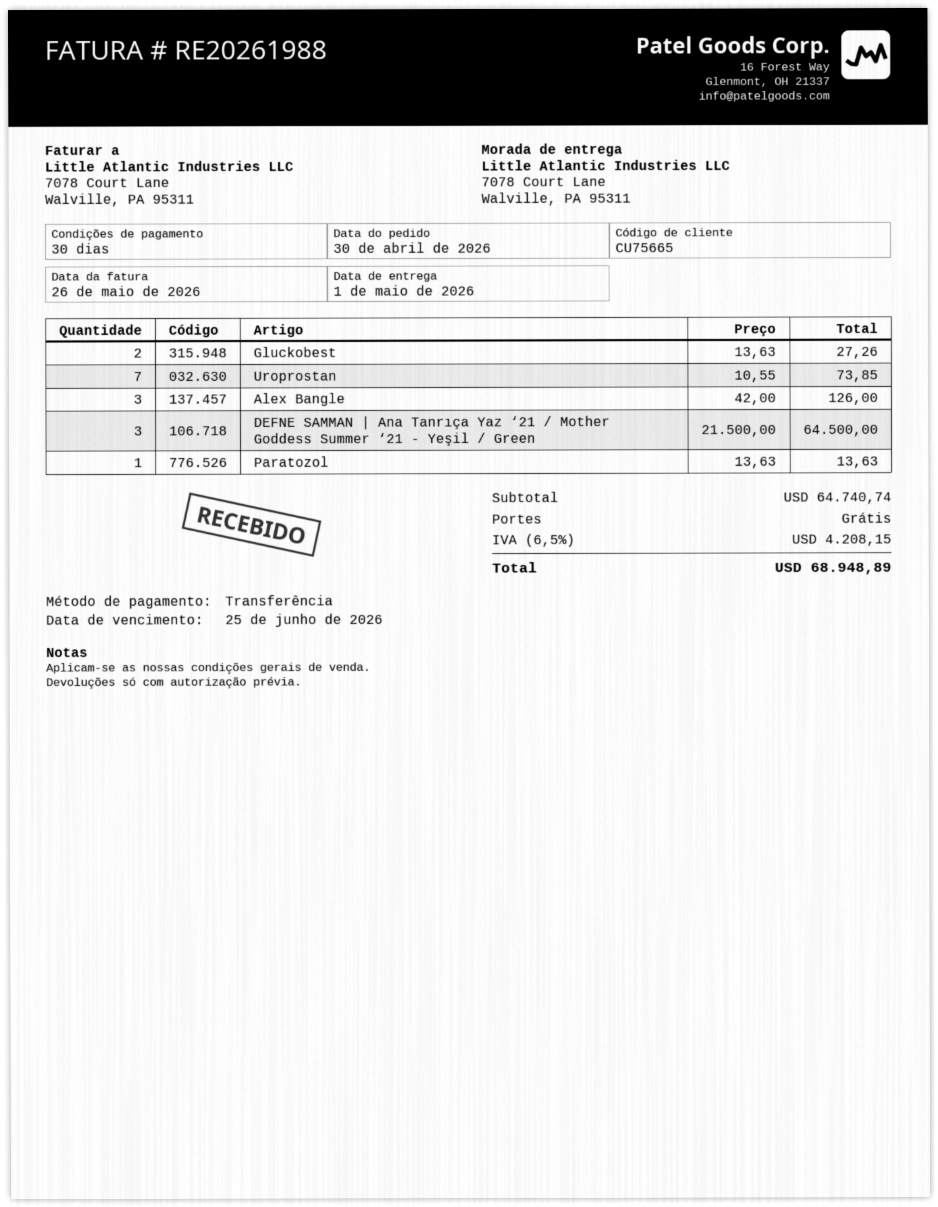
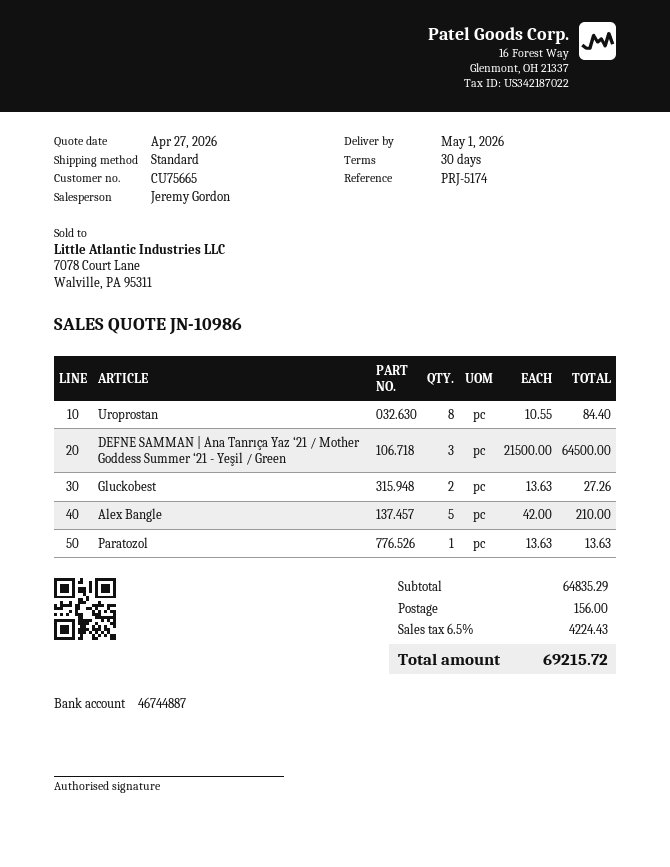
Uroprostan: 7 x 10.55 = 73.85 -> 8 x 10.55 = 84.40
Alex Bangle: 3 x 42.00 = 126.00 -> 5 x 42.00 = 210.00
subtotal: 64740.74 -> 64835.29
shipping: 0.00 -> 156.00
tax: 6.5% = 4208.15 -> 6.5% = 4224.43
total: 68948.89 -> 69215.72

